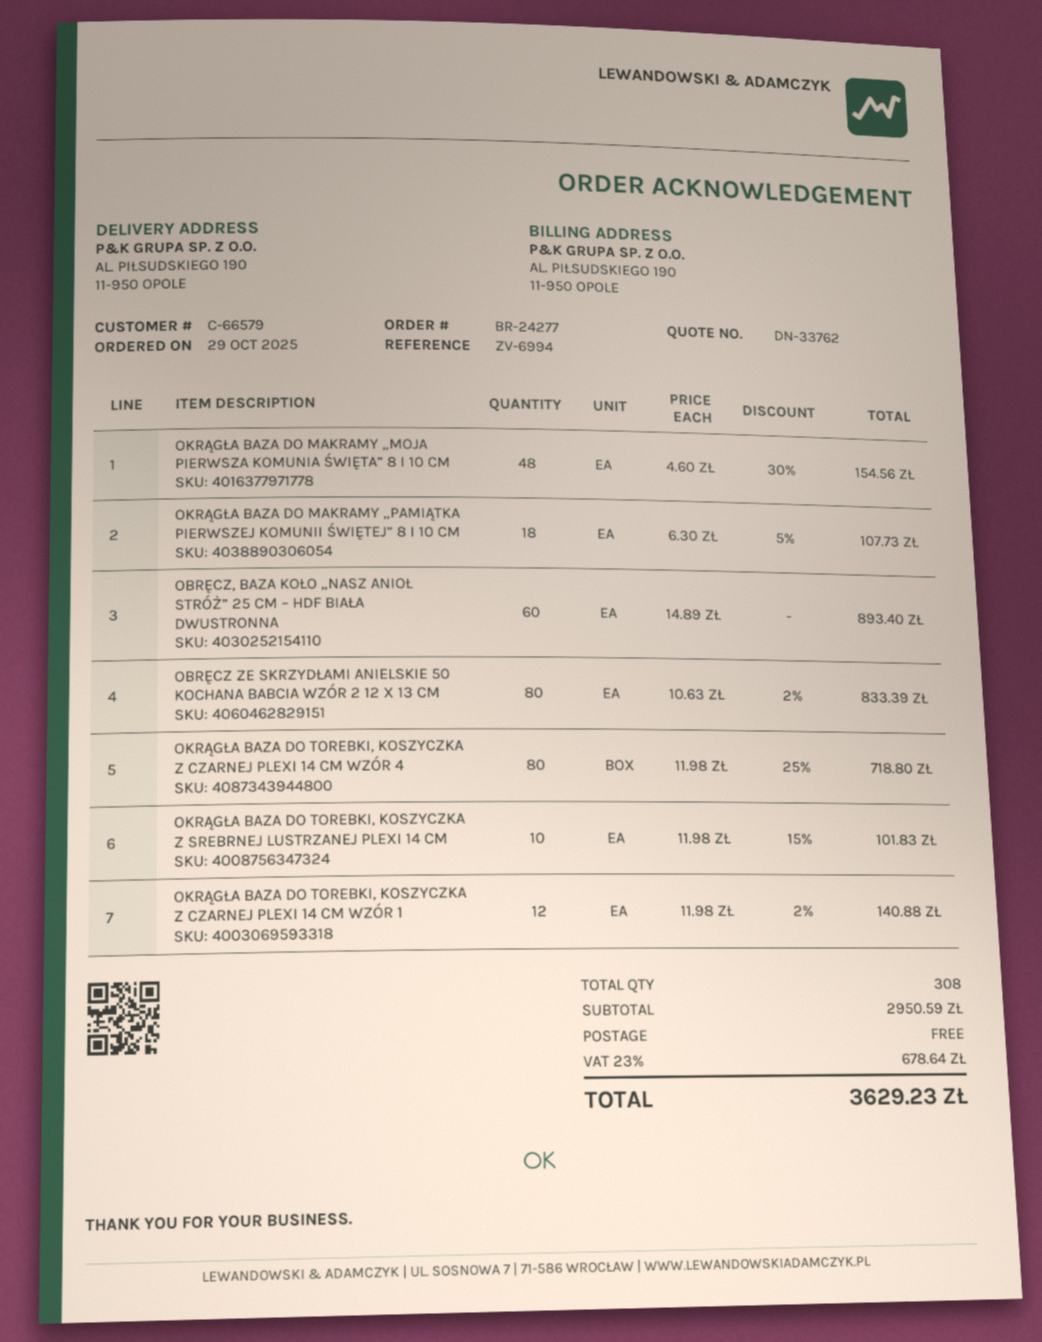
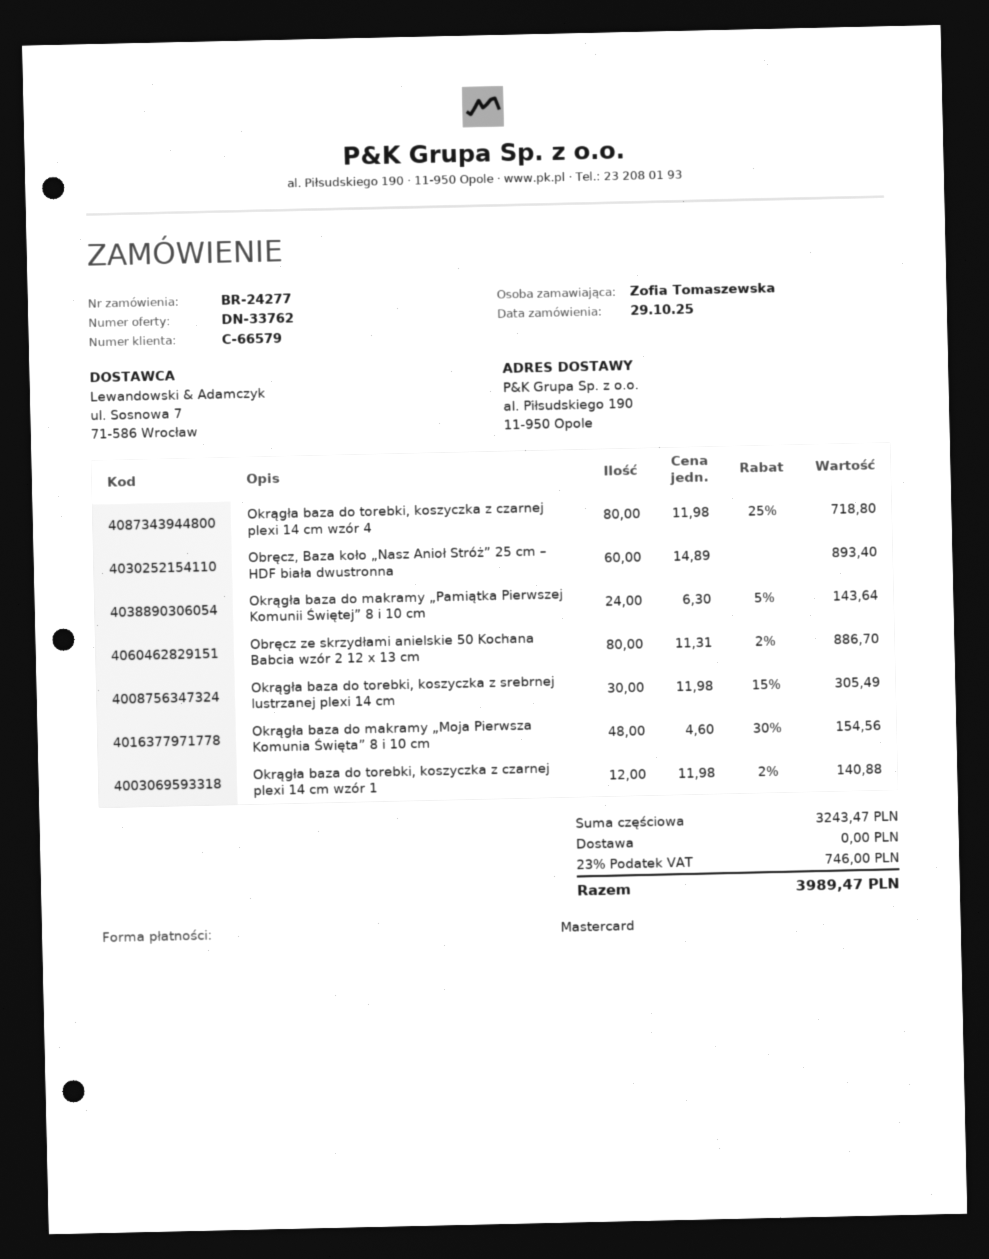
OKRĄGŁA BAZA DO MAKRAMY „PAMIĄTKA PIERWSZEJ KOMUNII ŚWIĘTEJ” 8 I 10 CM: 18 x 6.30 - 5% = 107.73 -> 24 x 6.30 - 5% = 143.64
OBRĘCZ ZE SKRZYDŁAMI ANIELSKIE 50 KOCHANA BABCIA WZÓR 2 12 X 13 CM: 80 x 10.63 - 2% = 833.39 -> 80 x 11.31 - 2% = 886.70
OKRĄGŁA BAZA DO TOREBKI, KOSZYCZKA Z SREBRNEJ LUSTRZANEJ PLEXI 14 CM: 10 x 11.98 - 15% = 101.83 -> 30 x 11.98 - 15% = 305.49
subtotal: 2950.59 -> 3243.47
tax: 23% = 678.64 -> 23% = 746.00
total: 3629.23 -> 3989.47

